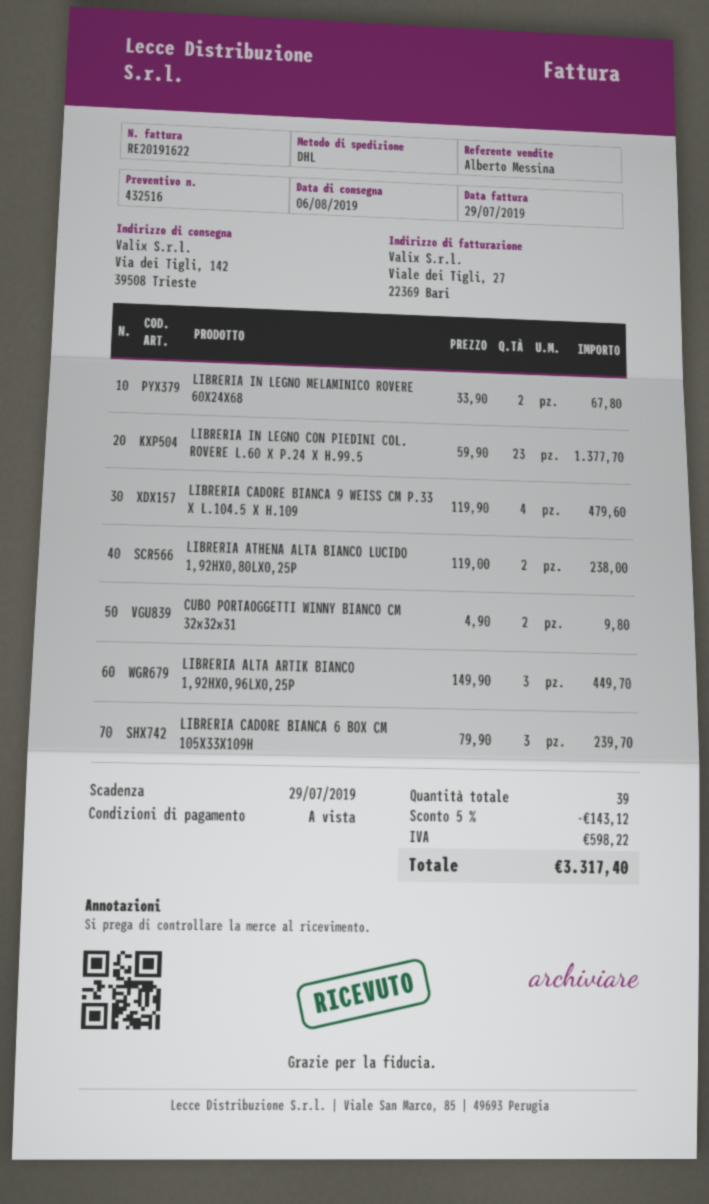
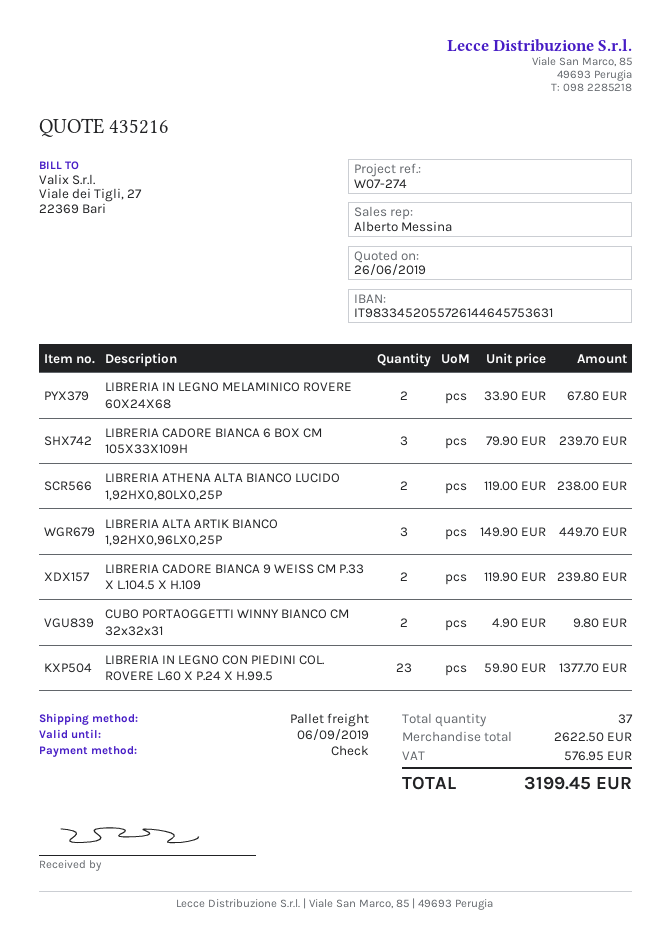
quote number: 432516 -> 435216
shipping method: DHL -> pallet freight
LIBRERIA CADORE BIANCA 9 WEISS CM P.33 X L.104.5 X H.109: 4 x 119.90 = 479.60 -> 2 x 119.90 = 239.80
total quantity: 39 -> 37
discount: 5% = 143.12 -> none
tax: 598.22 -> 576.95
total: 3317.40 -> 3199.45

